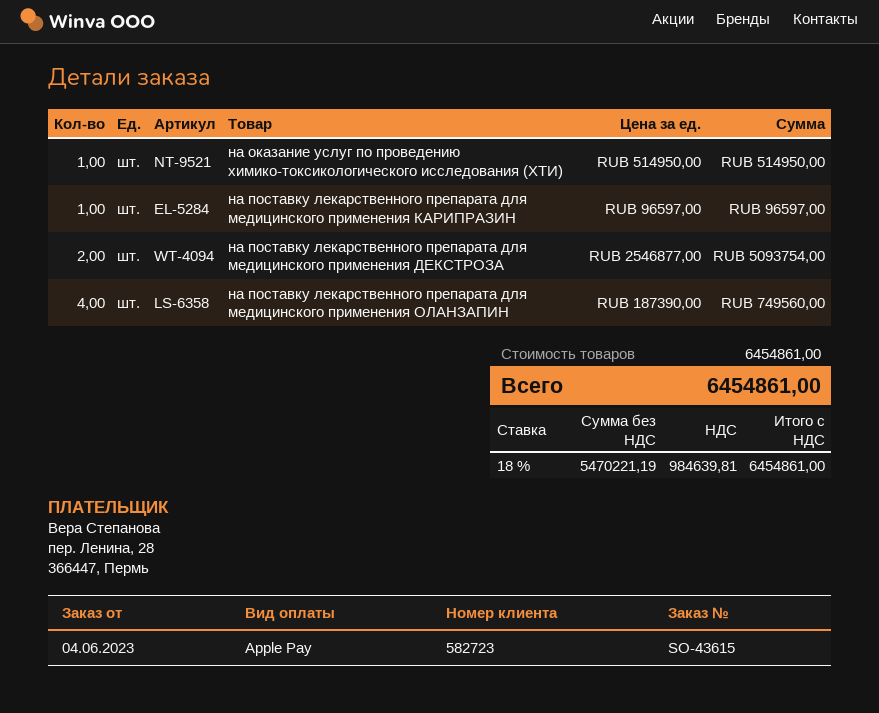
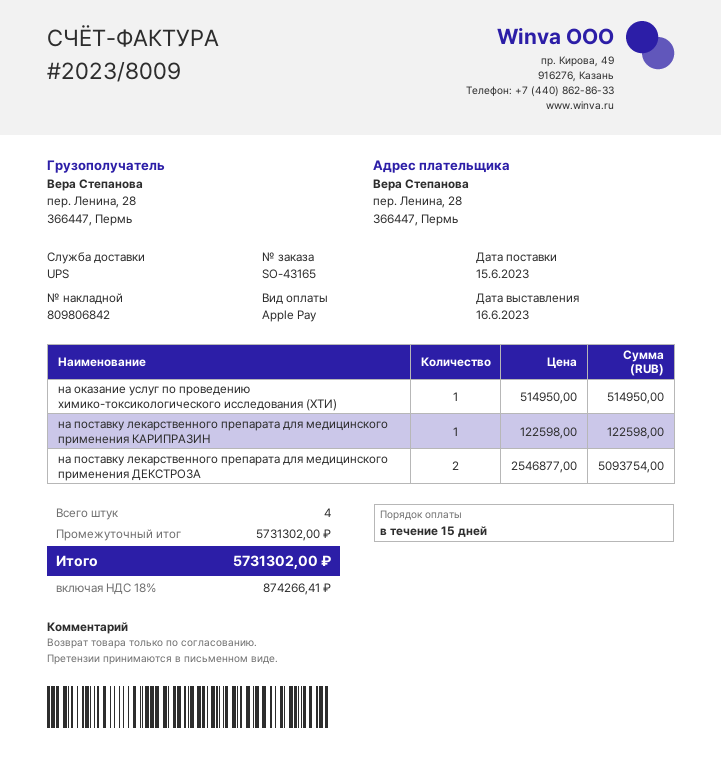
order number: SO-43615 -> SO-43165
на поставку лекарственного препарата для медицинского применения КАРИПРАЗИН: 1 x 96597.00 = 96597.00 -> 1 x 122598.00 = 122598.00
на поставку лекарственного препарата для медицинского применения ОЛАНЗАПИН: 4 x 187390.00 = 749560.00 -> none
subtotal: 6454861.00 -> 5731302.00
tax: 18% = 984639.81 -> 18% = 874266.41
total: 6454861.00 -> 5731302.00

